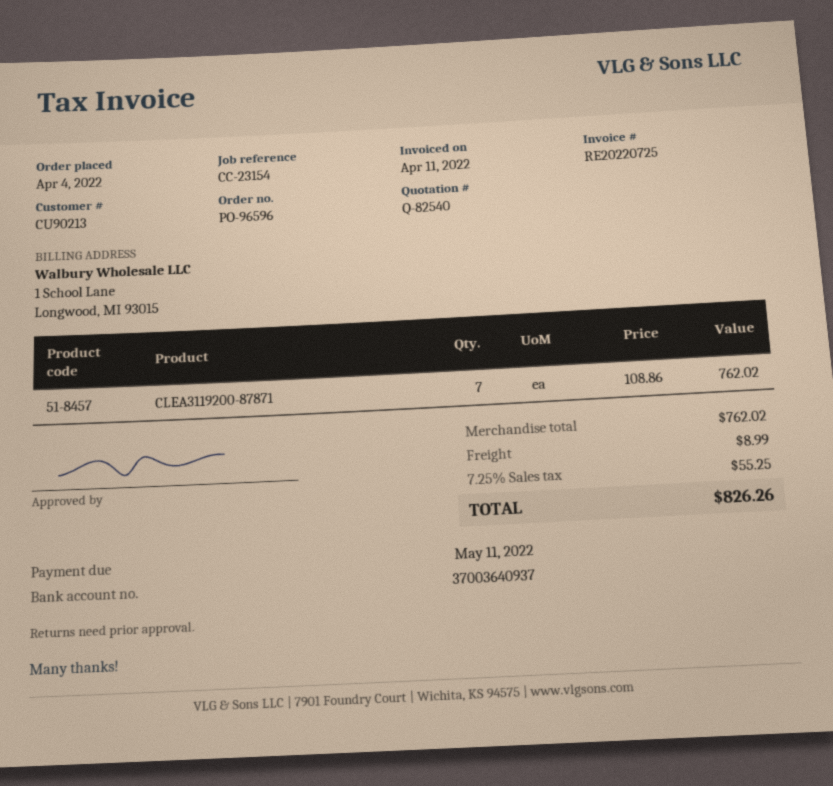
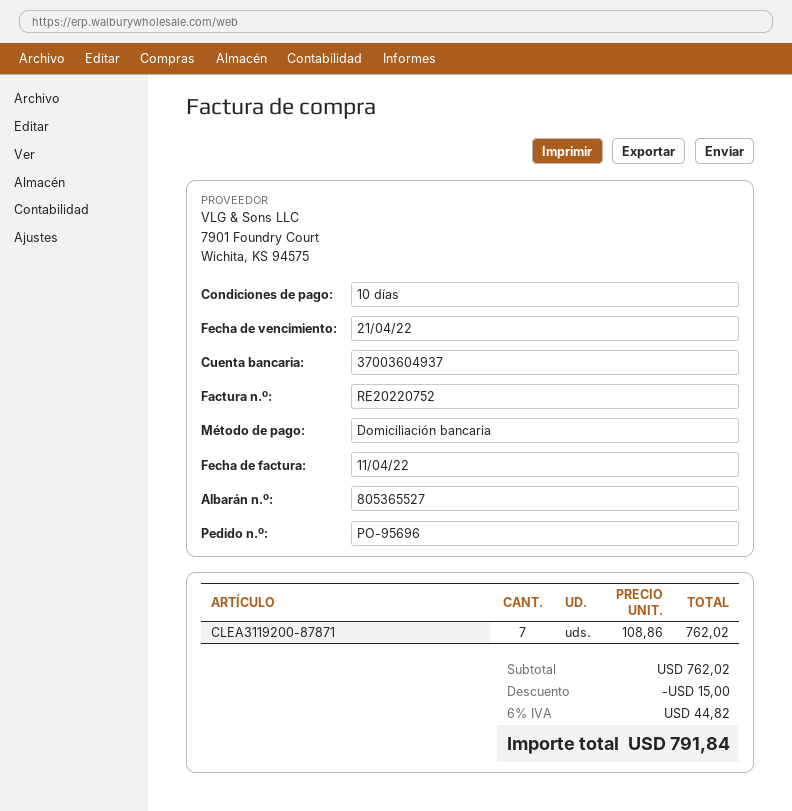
order number: PO-96596 -> PO-95696
invoice number: RE20220725 -> RE20220752
due date: 2022-05-11 -> 2022-04-21
bank account: 37003640937 -> 37003604937
discount: none -> 15.00
shipping: 8.99 -> none
tax: 7.25% = 55.25 -> 6% = 44.82
total: 826.26 -> 791.84

